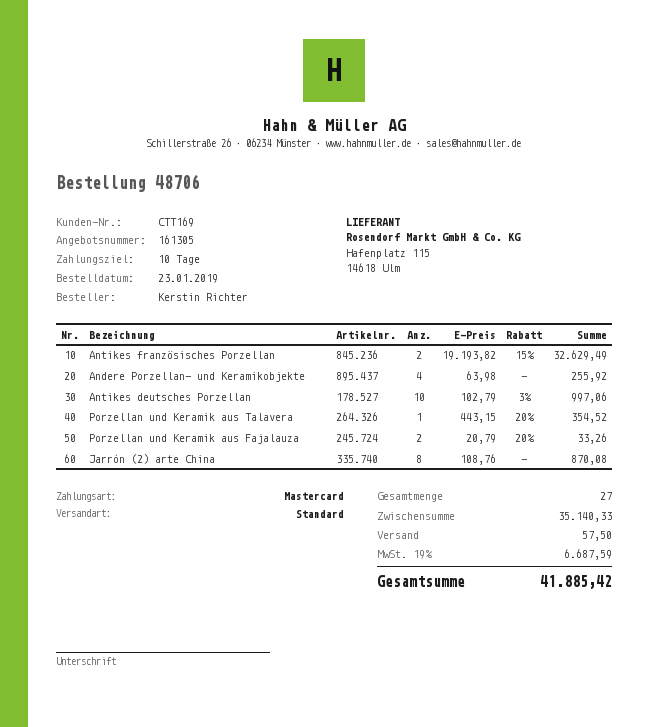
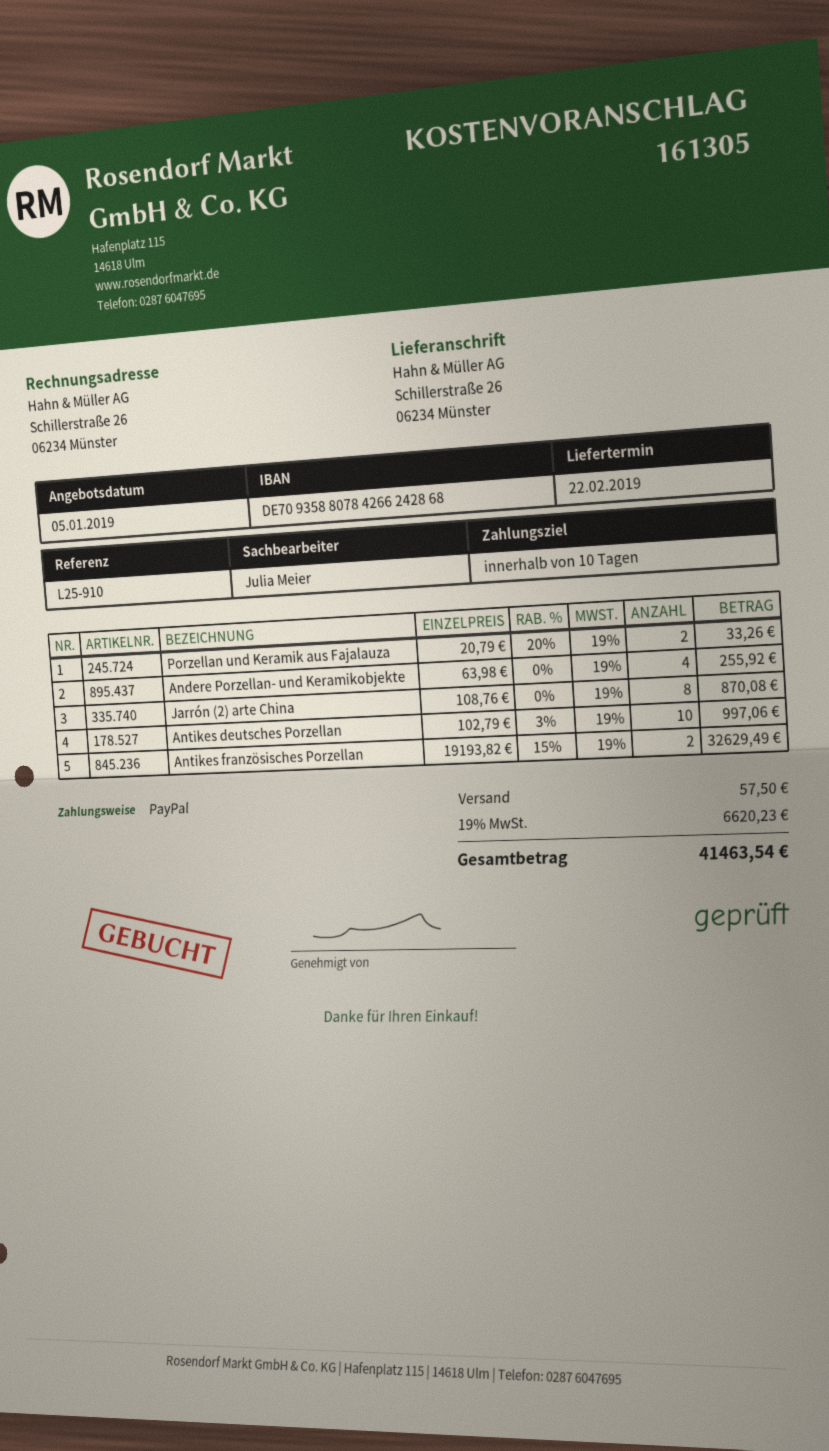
payment method: Mastercard -> PayPal
Porzellan und Keramik aus Talavera: 1 x 443.15 - 20% = 354.52 -> none
tax: 19% = 6687.59 -> 19% = 6620.23
total: 41885.42 -> 41463.54

